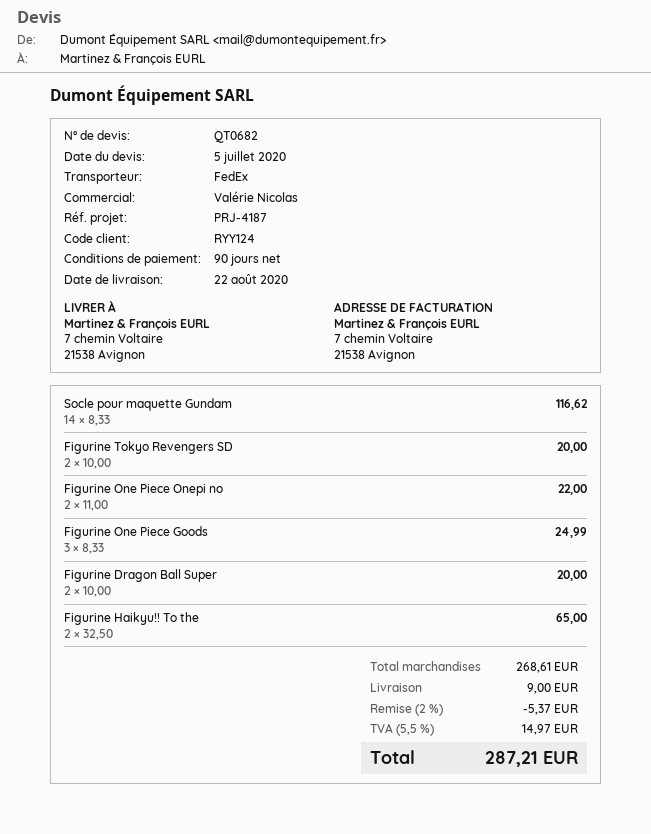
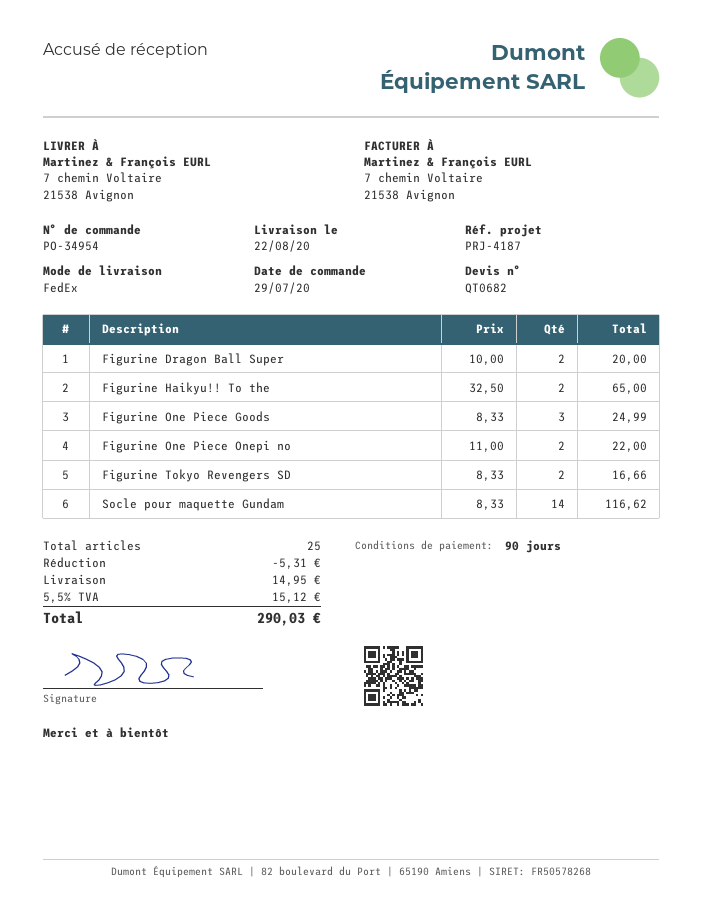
Figurine Tokyo Revengers SD: 2 x 10.00 = 20.00 -> 2 x 8.33 = 16.66
discount: 5.37 -> 5.31
shipping: 9.00 -> 14.95
tax: 5.5% = 14.97 -> 5.5% = 15.12
total: 287.21 -> 290.03

